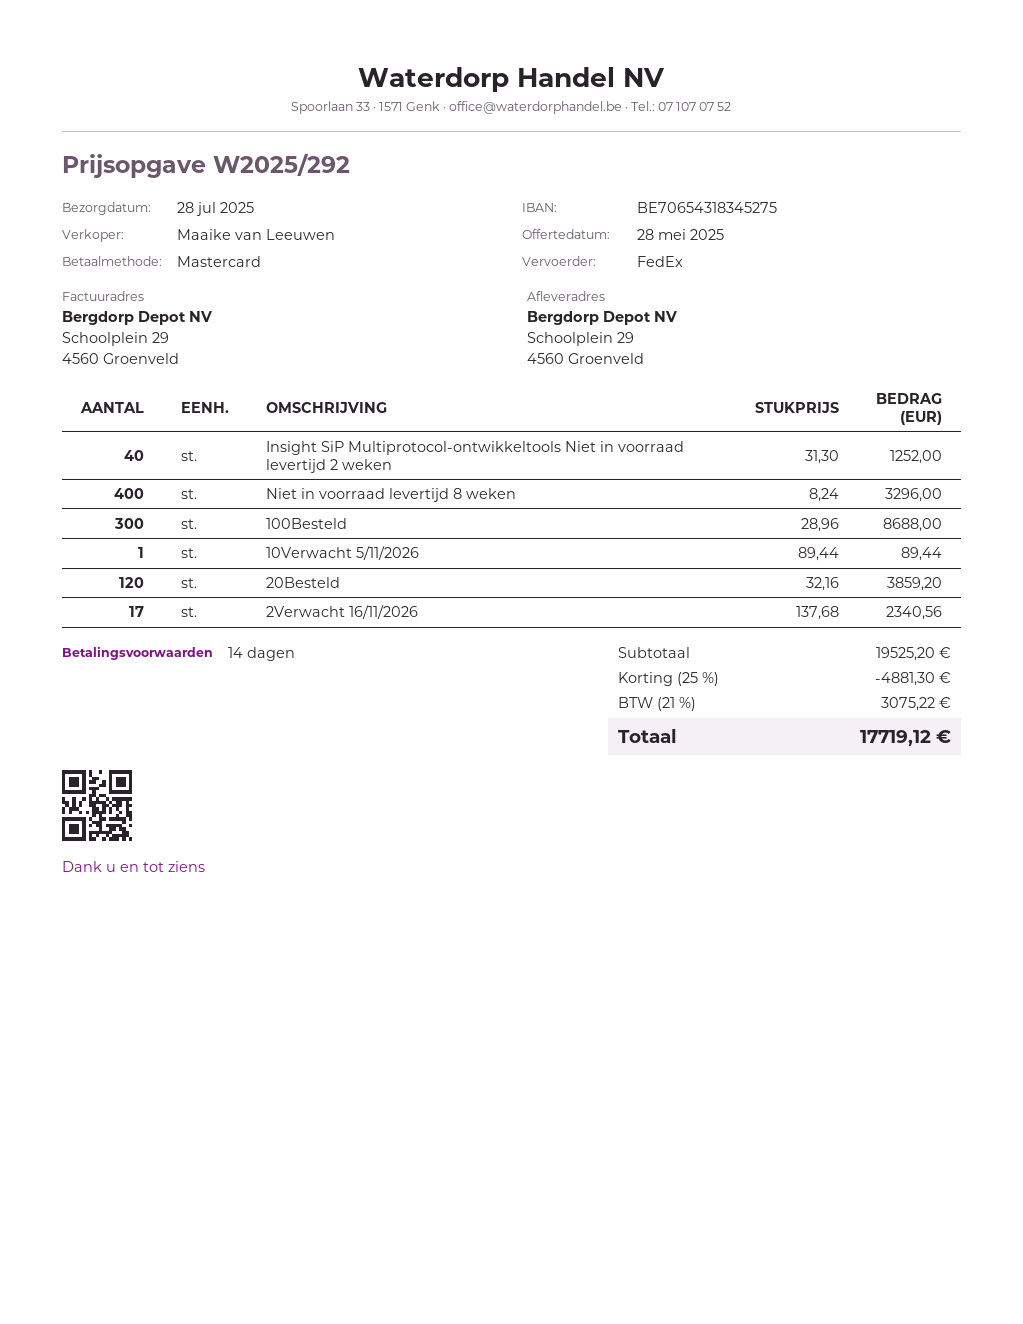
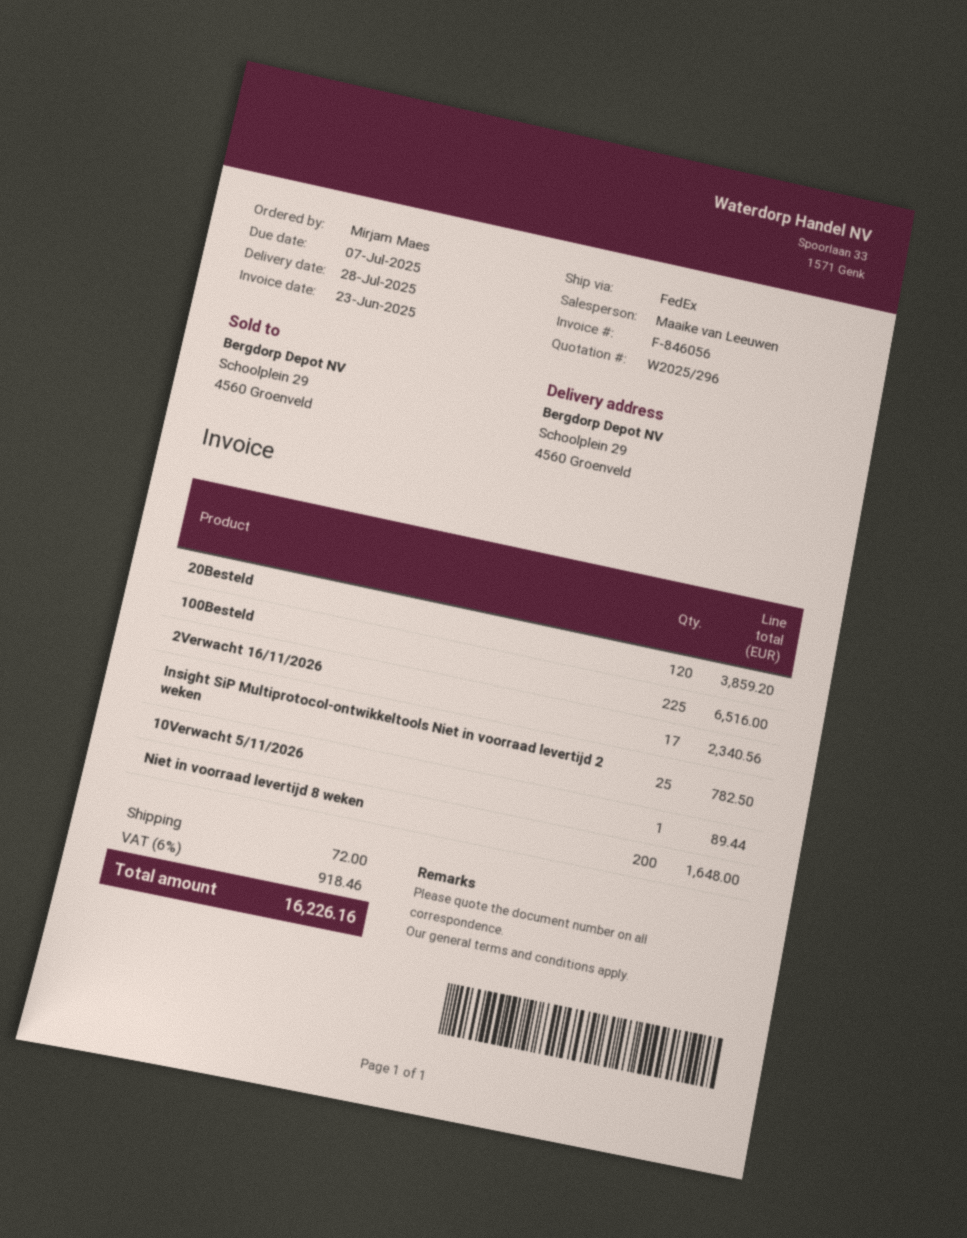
quote number: W2025/292 -> W2025/296
Insight SiP Multiprotocol-ontwikkeltools Niet in voorraad levertijd 2 weken: 40 for 1252.00 -> 25 for 782.50
Niet in voorraad levertijd 8 weken: 400 for 3296.00 -> 200 for 1648.00
100Besteld: 300 for 8688.00 -> 225 for 6516.00
discount: 25% = 4881.30 -> none
shipping: none -> 72.00
tax: 21% = 3075.22 -> 6% = 918.46
total: 17719.12 -> 16226.16

